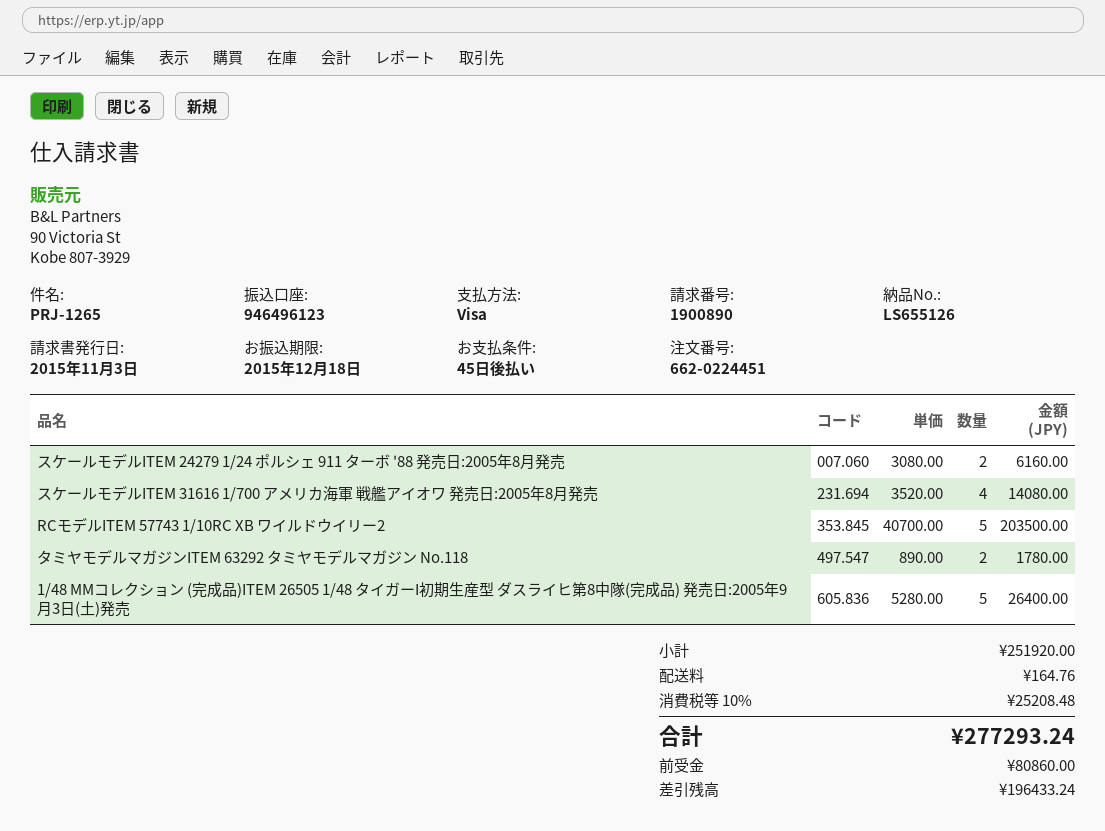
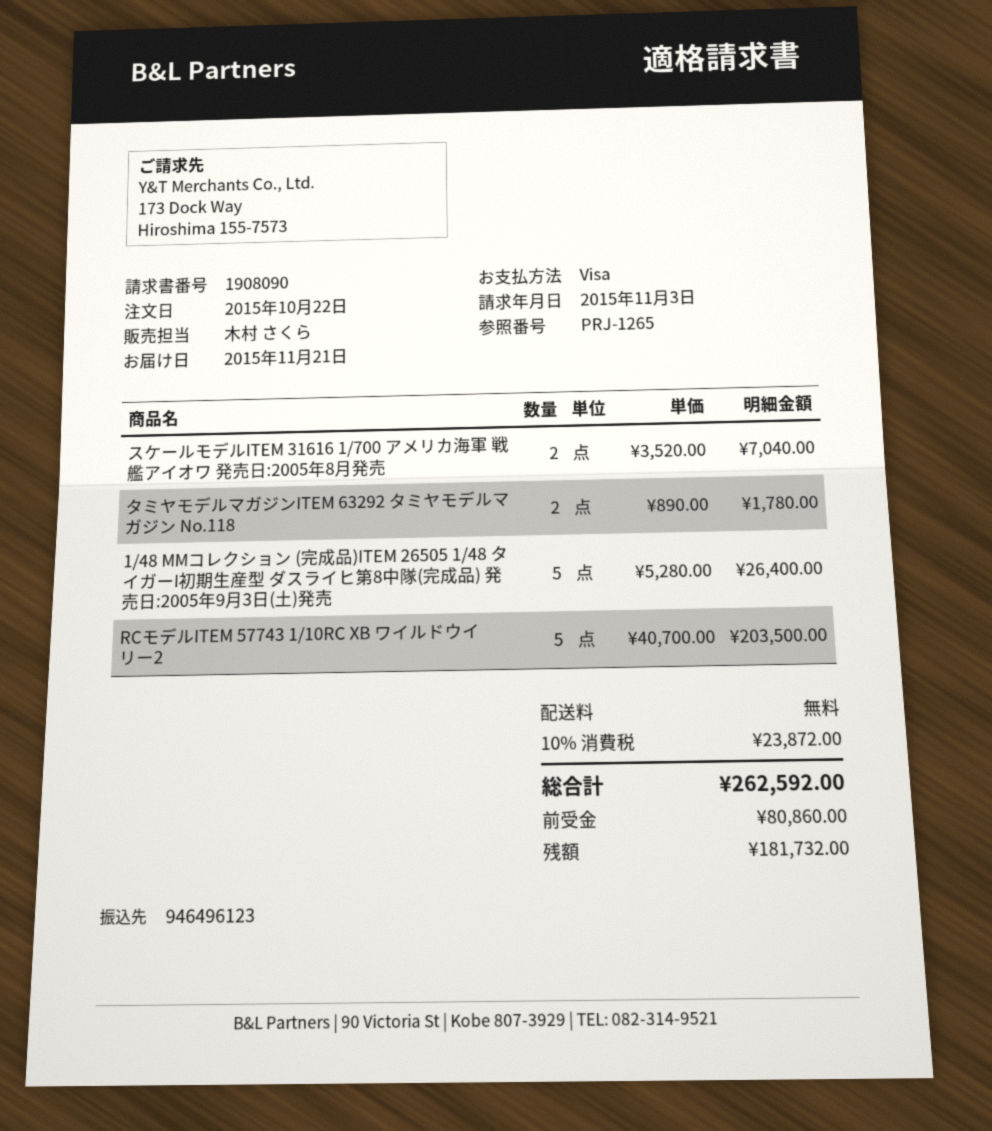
invoice number: 1900890 -> 1908090
スケールモデルITEM 24279 1/24 ポルシェ 911 ターボ '88 発売日:2005年8月発売: 2 x 3080.00 = 6160.00 -> none
スケールモデルITEM 31616 1/700 アメリカ海軍 戦艦アイオワ 発売日:2005年8月発売: 4 x 3520.00 = 14080.00 -> 2 x 3520.00 = 7040.00
shipping: 164.76 -> 0.00
tax: 10% = 25208.48 -> 10% = 23872.00
total: 277293.24 -> 262592.00
balance: 196433.24 -> 181732.00

